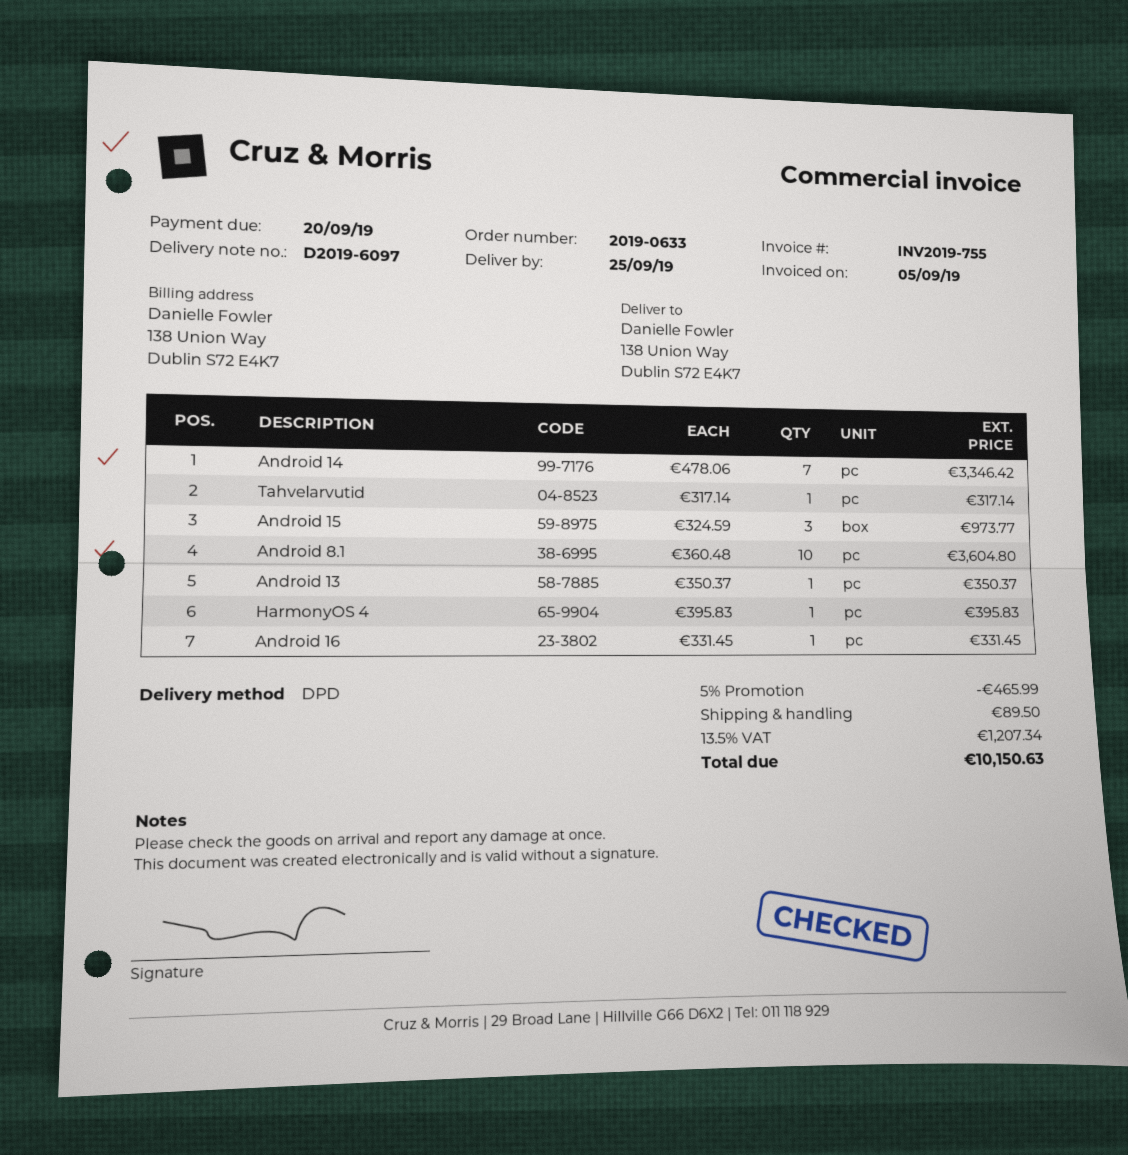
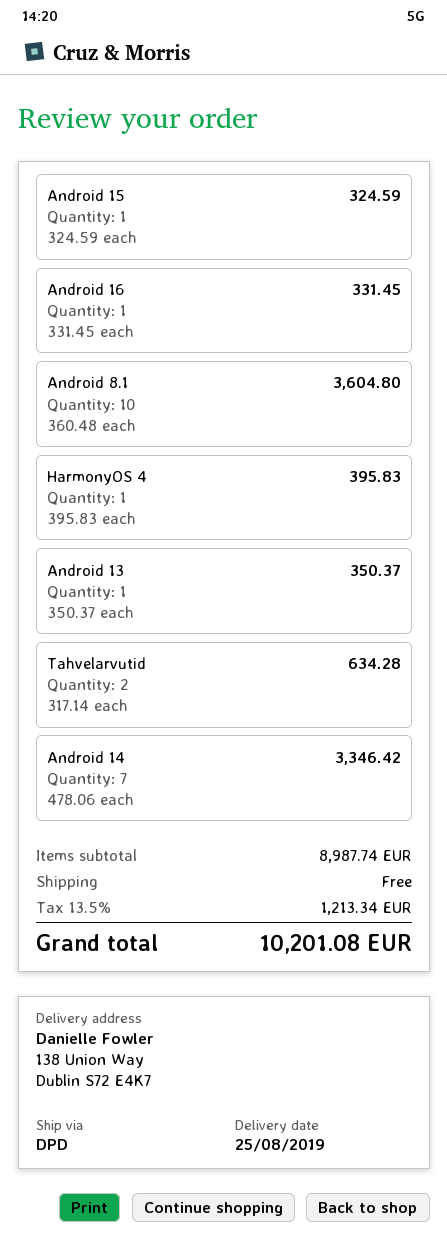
delivery date: 2019-09-25 -> 2019-08-25
Tahvelarvutid: 1 x 317.14 = 317.14 -> 2 x 317.14 = 634.28
Android 15: 3 x 324.59 = 973.77 -> 1 x 324.59 = 324.59
discount: 5% = 465.99 -> none
shipping: 89.50 -> 0.00
tax: 13.5% = 1207.34 -> 13.5% = 1213.34
total: 10150.63 -> 10201.08

